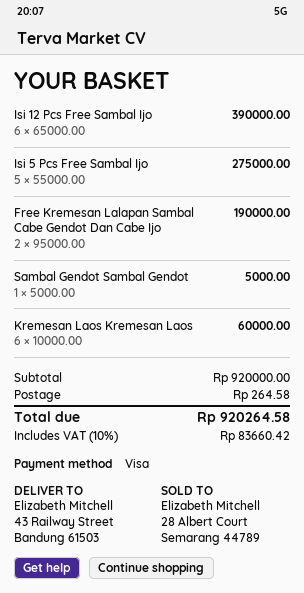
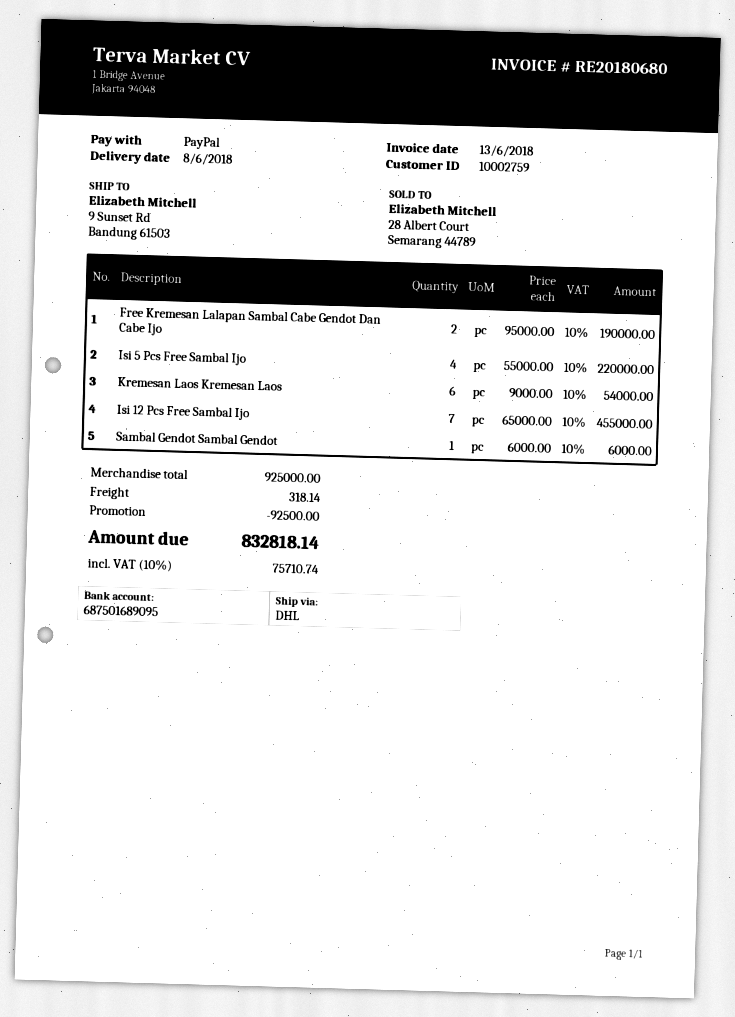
payment method: Visa -> PayPal
ship to: 43 Railway Street, Bandung 61503 -> 9 Sunset Rd, Bandung 61503
Isi 12 Pcs Free Sambal Ijo: 6 x 65000.00 = 390000.00 -> 7 x 65000.00 = 455000.00
Isi 5 Pcs Free Sambal Ijo: 5 x 55000.00 = 275000.00 -> 4 x 55000.00 = 220000.00
Sambal Gendot Sambal Gendot: 1 x 5000.00 = 5000.00 -> 1 x 6000.00 = 6000.00
Kremesan Laos Kremesan Laos: 6 x 10000.00 = 60000.00 -> 6 x 9000.00 = 54000.00
subtotal: 920000.00 -> 925000.00
discount: none -> 92500.00
shipping: 264.58 -> 318.14
tax: 10% = 83660.42 -> 10% = 75710.74
total: 920264.58 -> 832818.14

